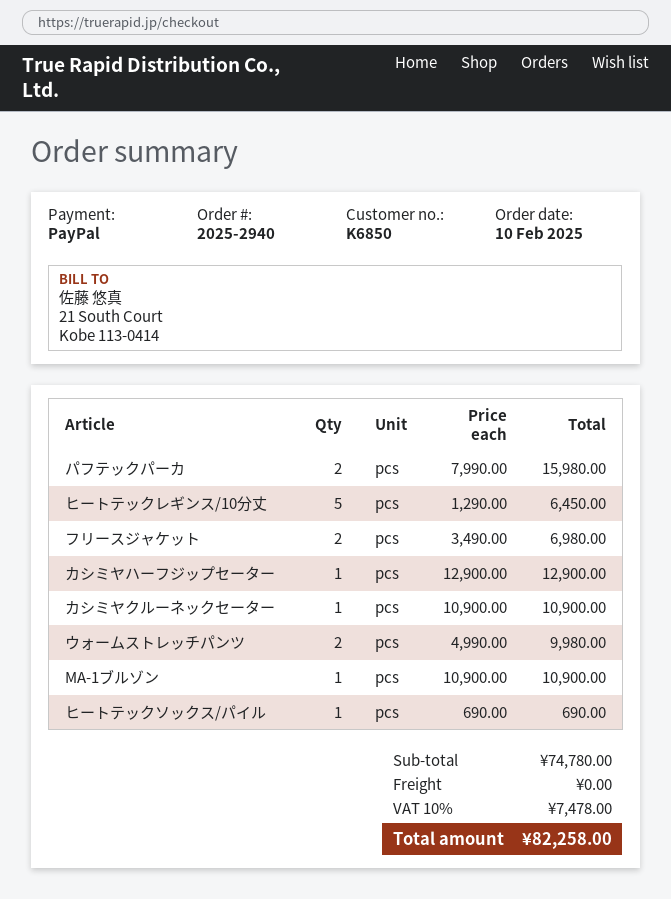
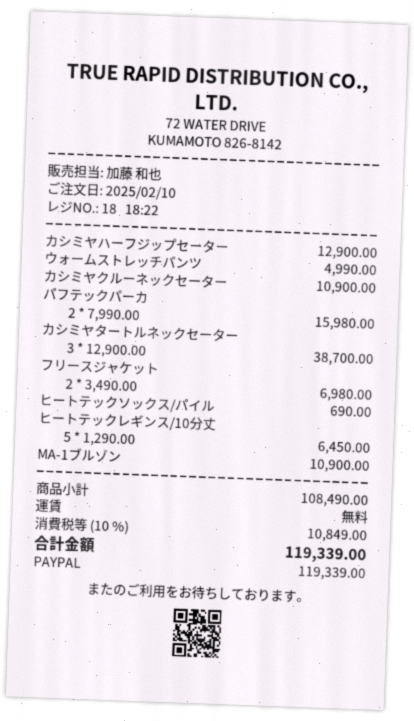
ウォームストレッチパンツ: 2 x 4990.00 = 9980.00 -> 1 x 4990.00 = 4990.00
カシミヤタートルネックセーター: none -> 3 x 12900.00 = 38700.00
subtotal: 74780.00 -> 108490.00
tax: 10% = 7478.00 -> 10% = 10849.00
total: 82258.00 -> 119339.00

